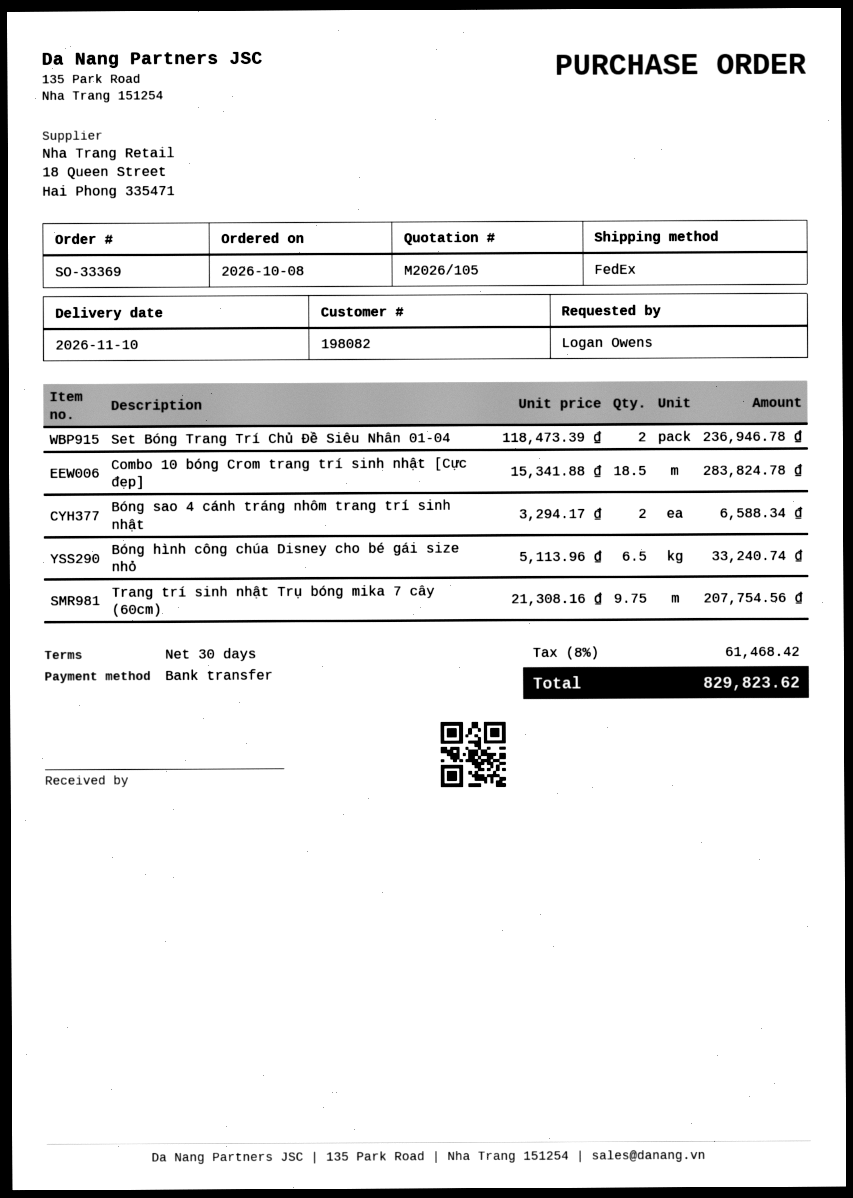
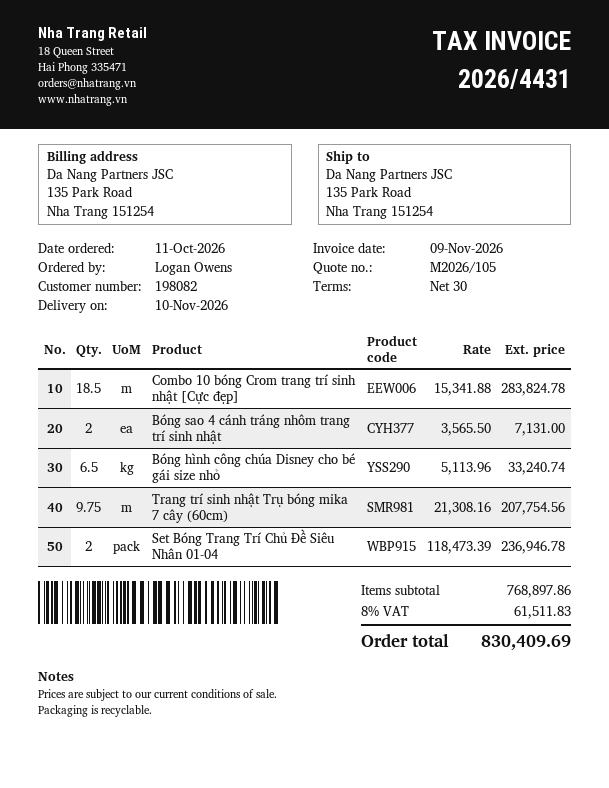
order date: 2026-10-08 -> 2026-10-11
Bóng sao 4 cánh tráng nhôm trang trí sinh nhật: 2 x 3294.17 = 6588.34 -> 2 x 3565.50 = 7131.00
tax: 8% = 61468.42 -> 8% = 61511.83
total: 829823.62 -> 830409.69

